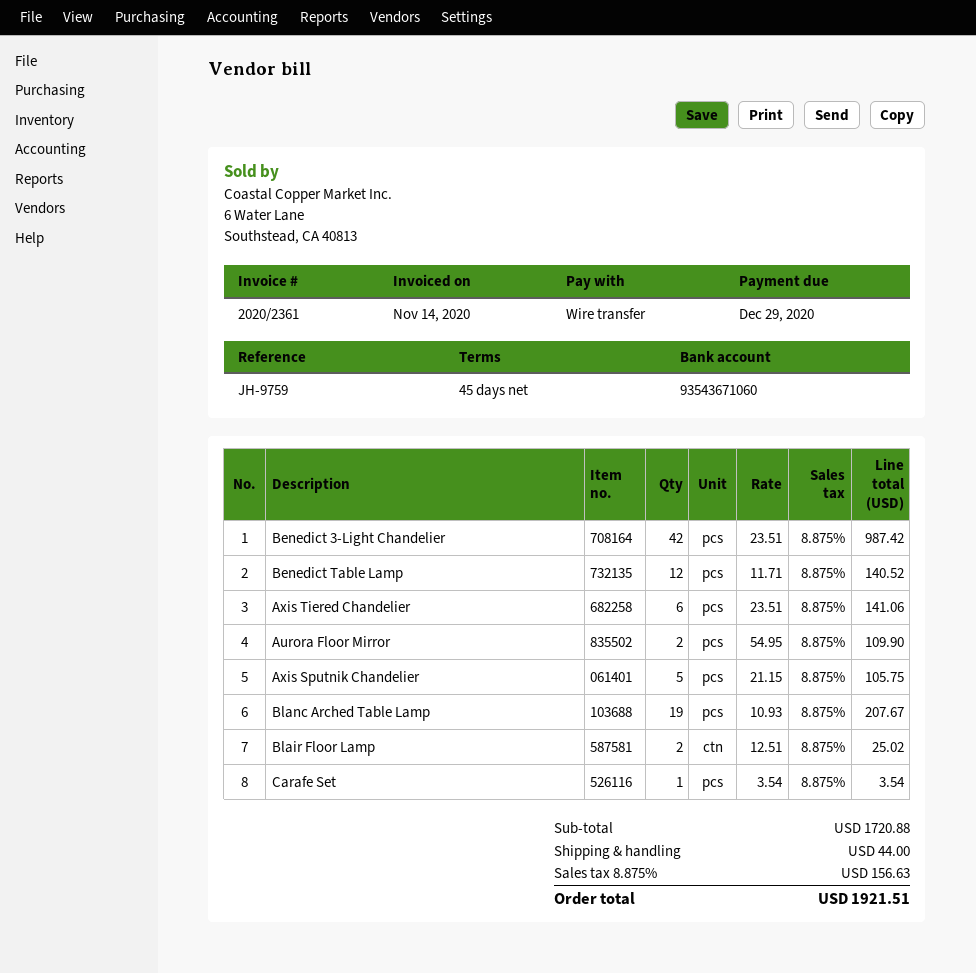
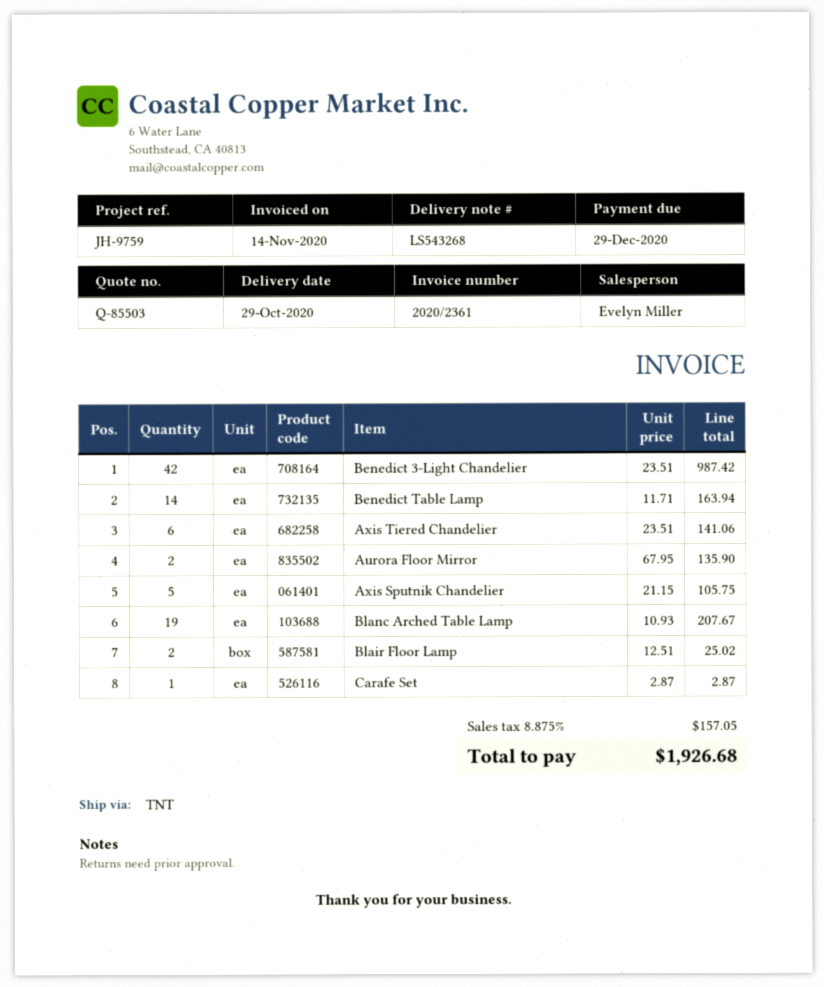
Benedict Table Lamp: 12 x 11.71 = 140.52 -> 14 x 11.71 = 163.94
Aurora Floor Mirror: 2 x 54.95 = 109.90 -> 2 x 67.95 = 135.90
Carafe Set: 1 x 3.54 = 3.54 -> 1 x 2.87 = 2.87
shipping: 44.00 -> none
tax: 8.875% = 156.63 -> 8.875% = 157.05
total: 1921.51 -> 1926.68

